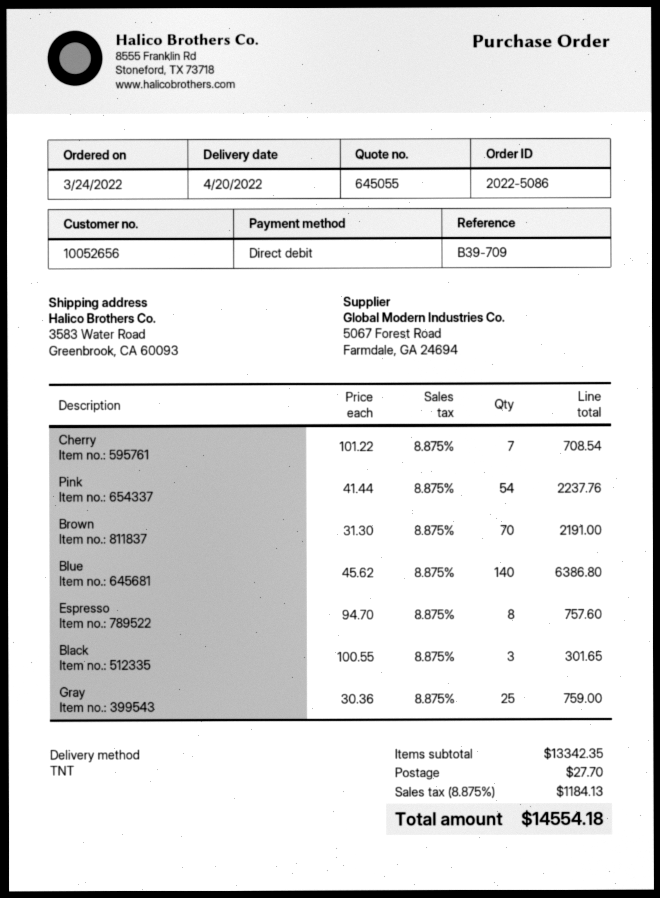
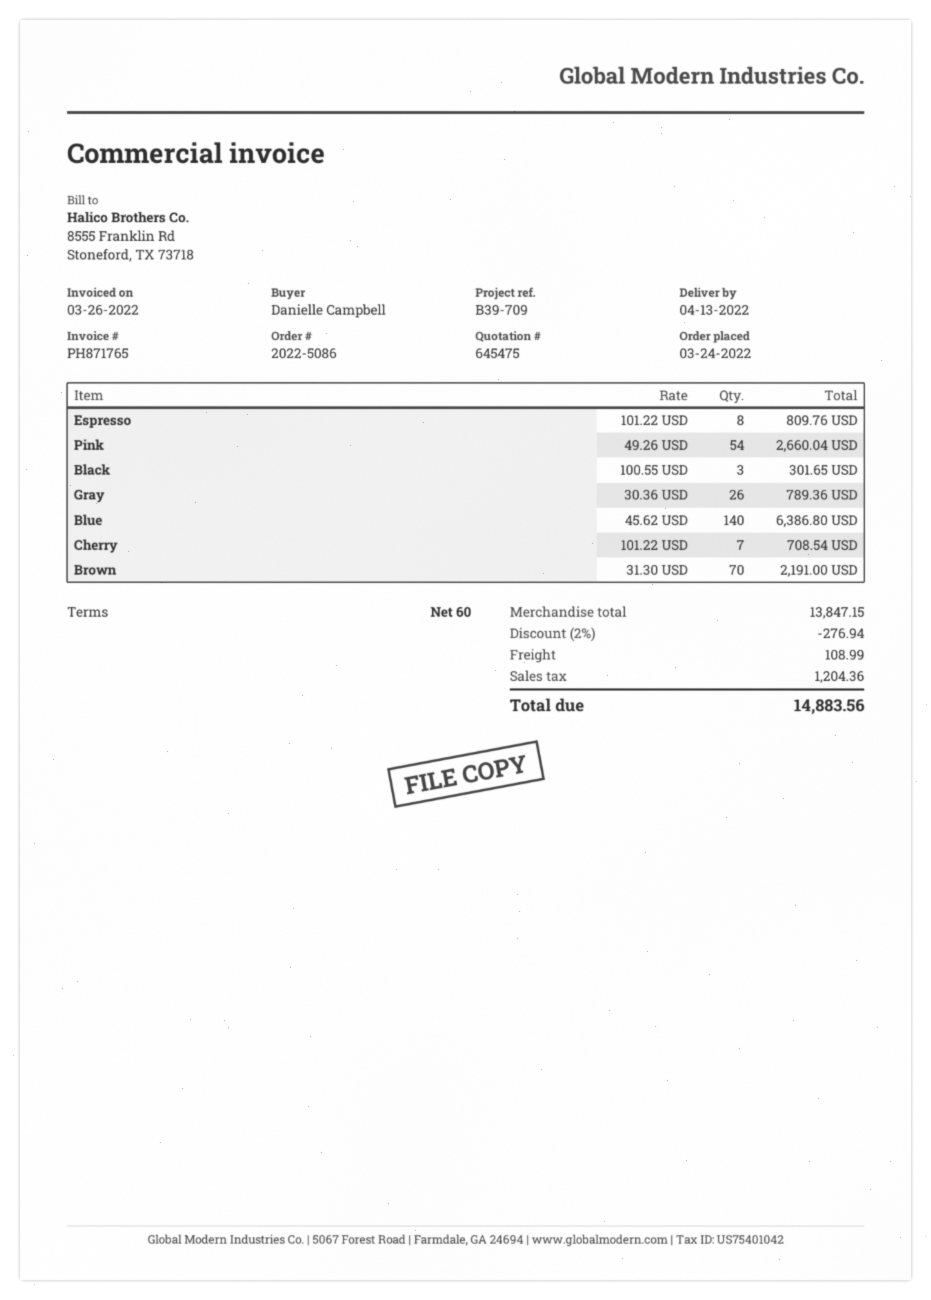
quote number: 645055 -> 645475
delivery date: 2022-04-20 -> 2022-04-13
Pink: 54 x 41.44 = 2237.76 -> 54 x 49.26 = 2660.04
Espresso: 8 x 94.70 = 757.60 -> 8 x 101.22 = 809.76
Gray: 25 x 30.36 = 759.00 -> 26 x 30.36 = 789.36
subtotal: 13342.35 -> 13847.15
discount: none -> 2% = 276.94
shipping: 27.70 -> 108.99
tax: 1184.13 -> 1204.36
total: 14554.18 -> 14883.56

